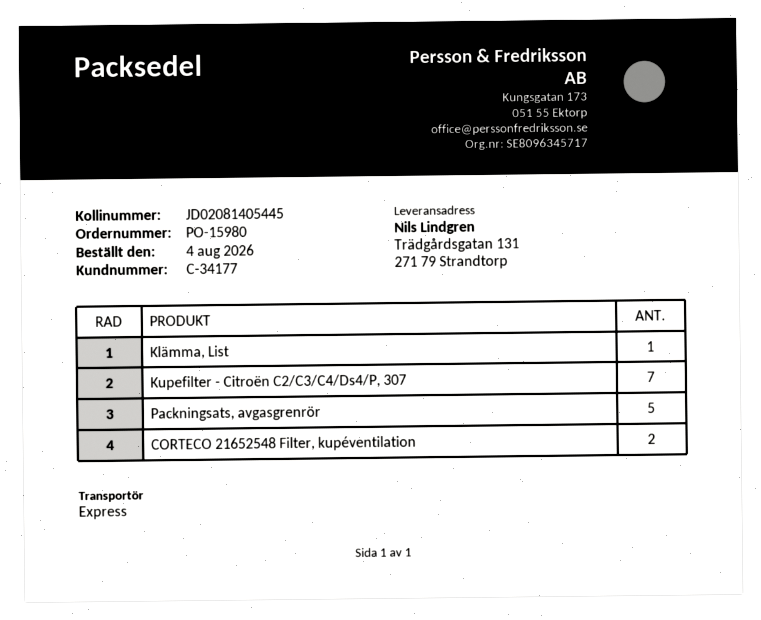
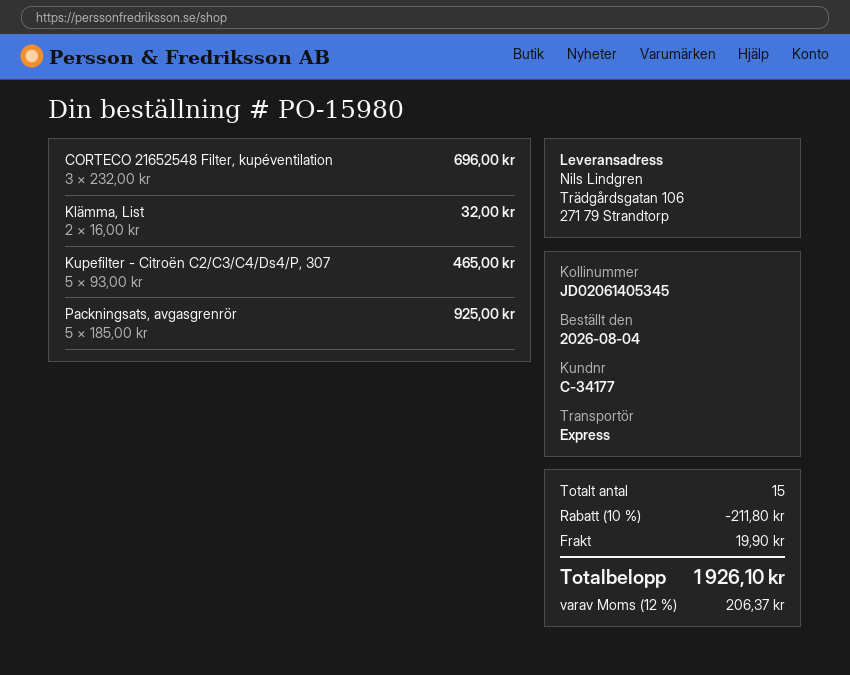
tracking number: JD02081405445 -> JD02061405345
ship to: Trädgårdsgatan 131, 271 79 Strandtorp -> Trädgårdsgatan 106, 271 79 Strandtorp
Klämma, List: 1 -> 2
Kupefilter - Citroën C2/C3/C4/Ds4/P, 307: 7 -> 5
CORTECO 21652548 Filter, kupéventilation: 2 -> 3

